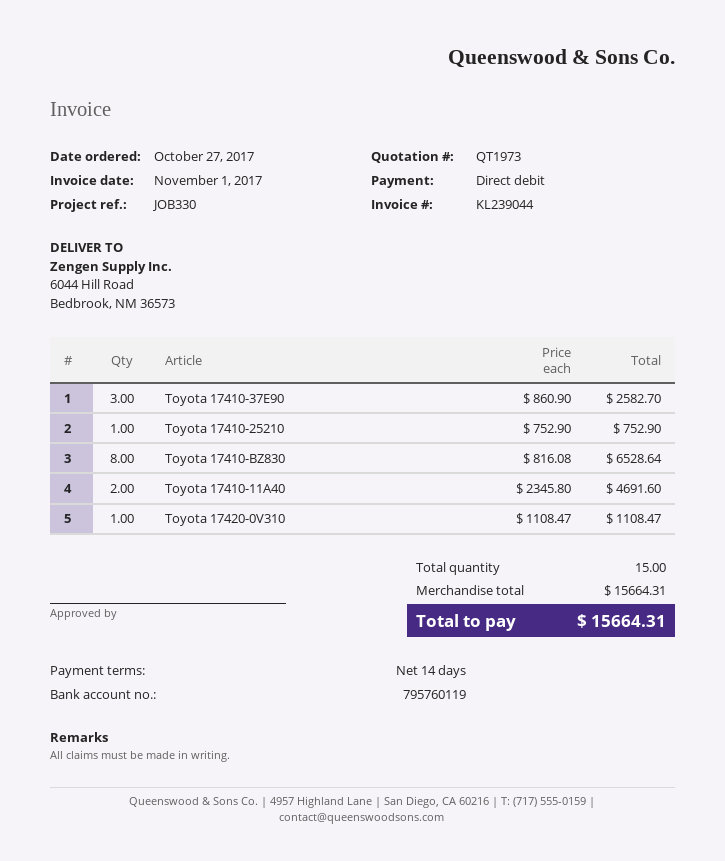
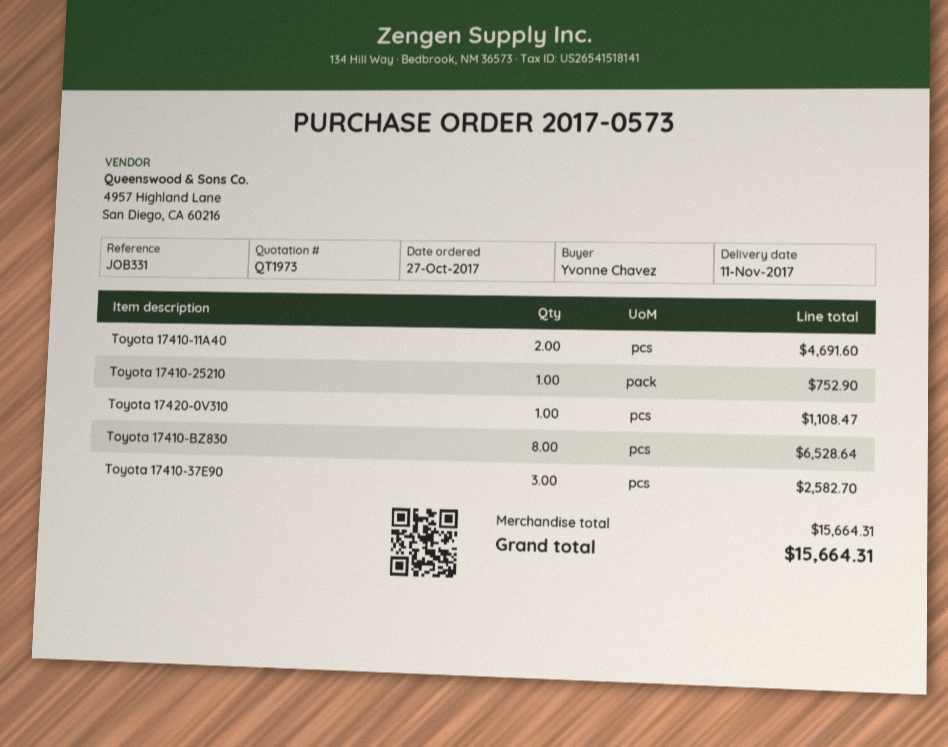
reference: JOB330 -> JOB331

